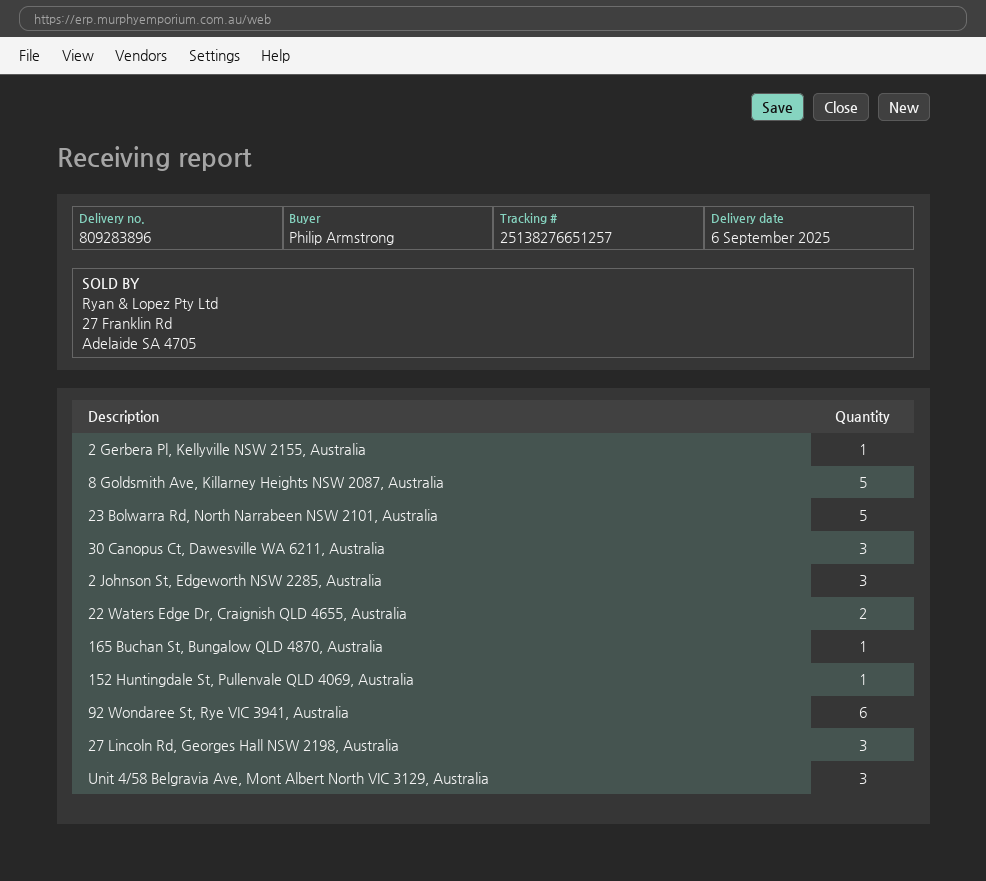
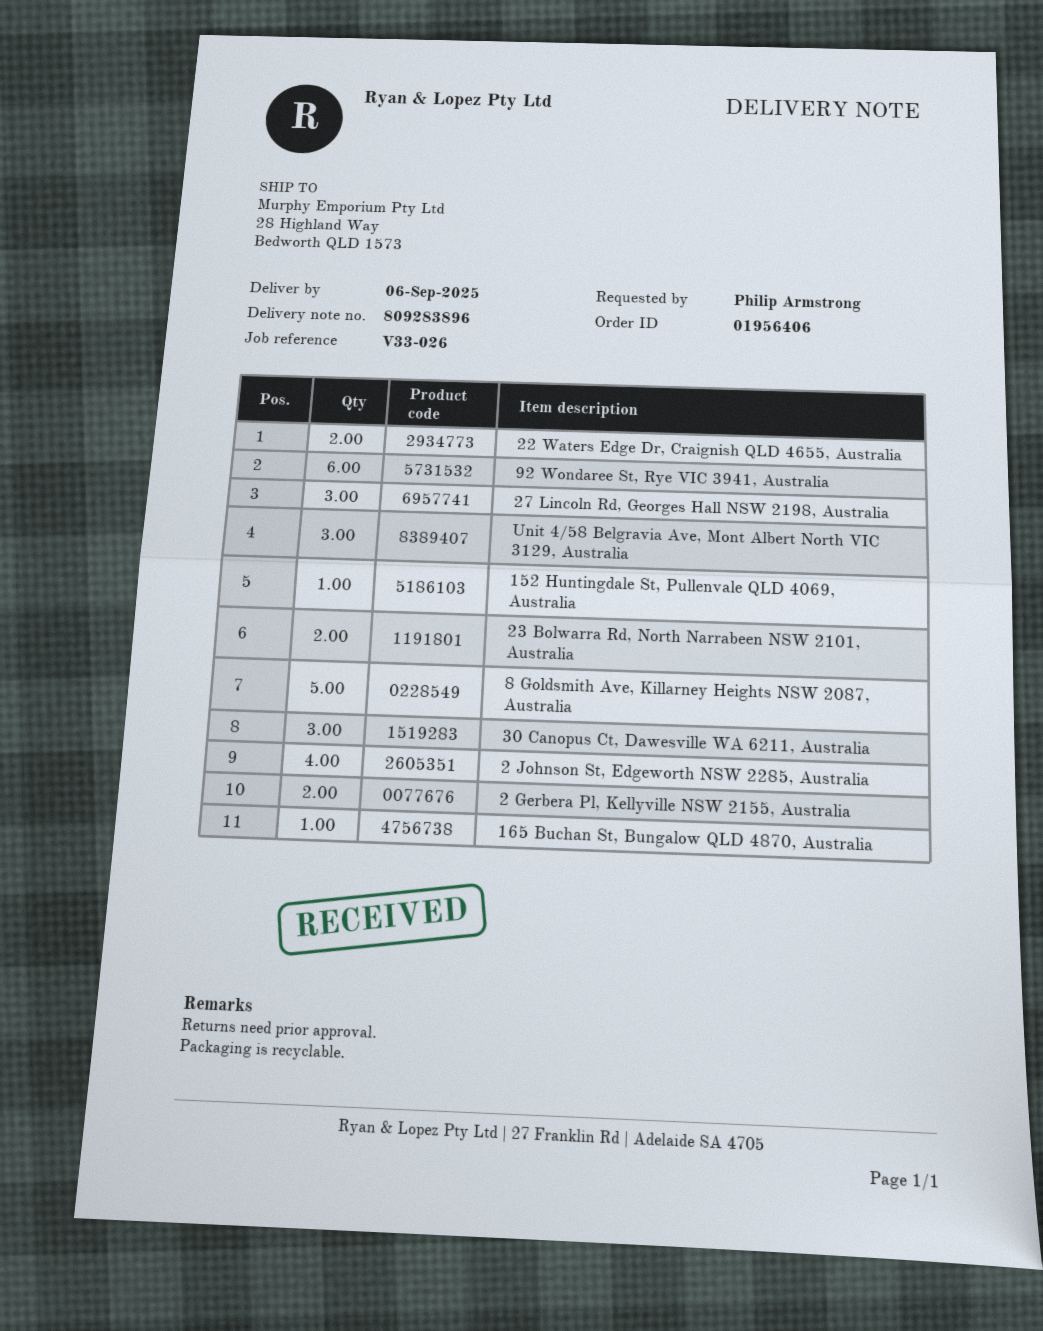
2 Gerbera Pl, Kellyville NSW 2155, Australia: 1 -> 2
23 Bolwarra Rd, North Narrabeen NSW 2101, Australia: 5 -> 2
2 Johnson St, Edgeworth NSW 2285, Australia: 3 -> 4

